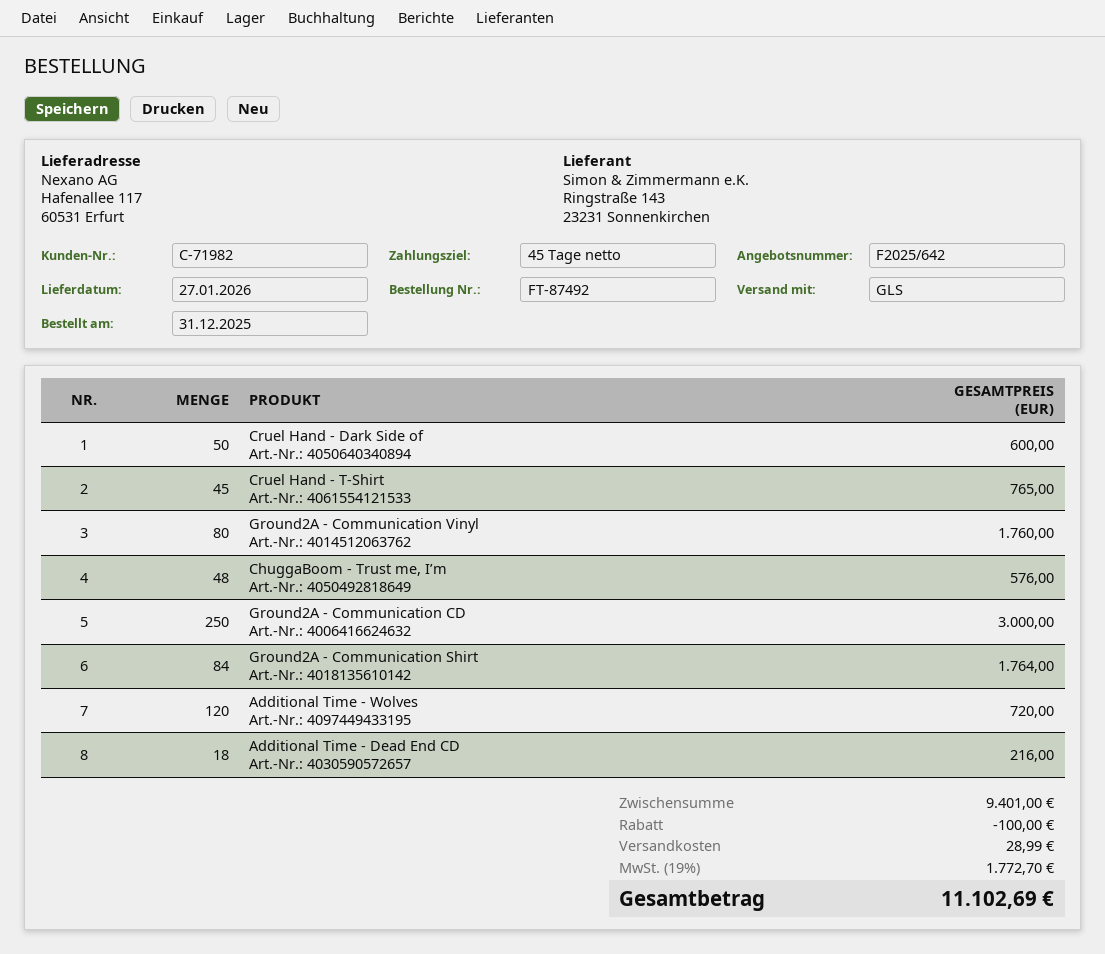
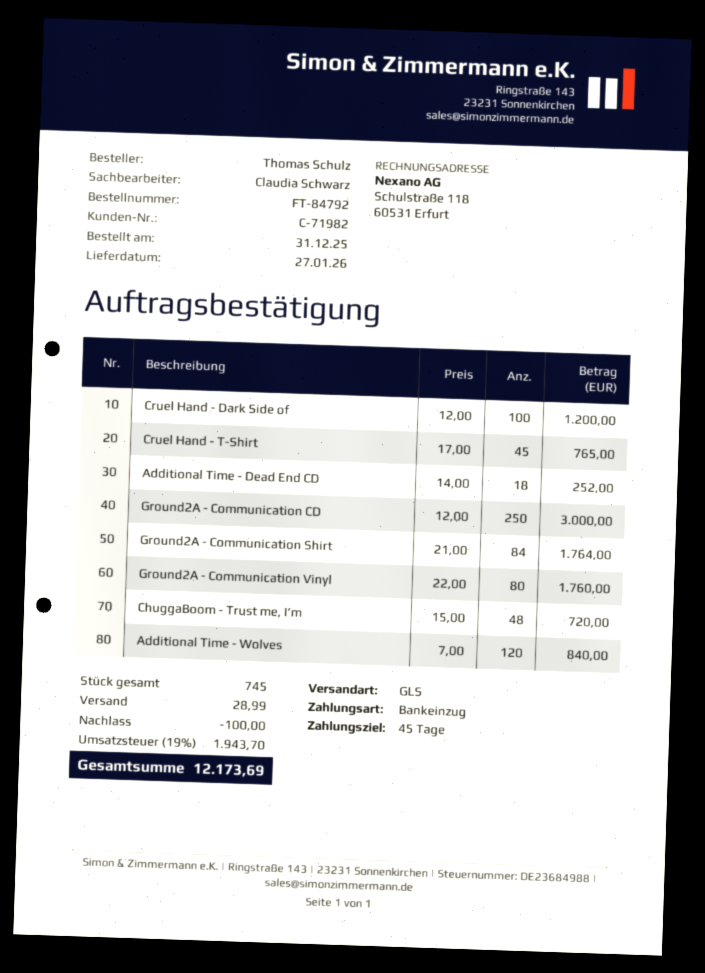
order number: FT-87492 -> FT-84792
Cruel Hand - Dark Side of: 50 for 600.00 -> 100 for 1200.00
ChuggaBoom - Trust me, I’m: 48 for 576.00 -> 48 for 720.00
Additional Time - Wolves: 120 for 720.00 -> 120 for 840.00
Additional Time - Dead End CD: 18 for 216.00 -> 18 for 252.00
tax: 19% = 1772.70 -> 19% = 1943.70
total: 11102.69 -> 12173.69

